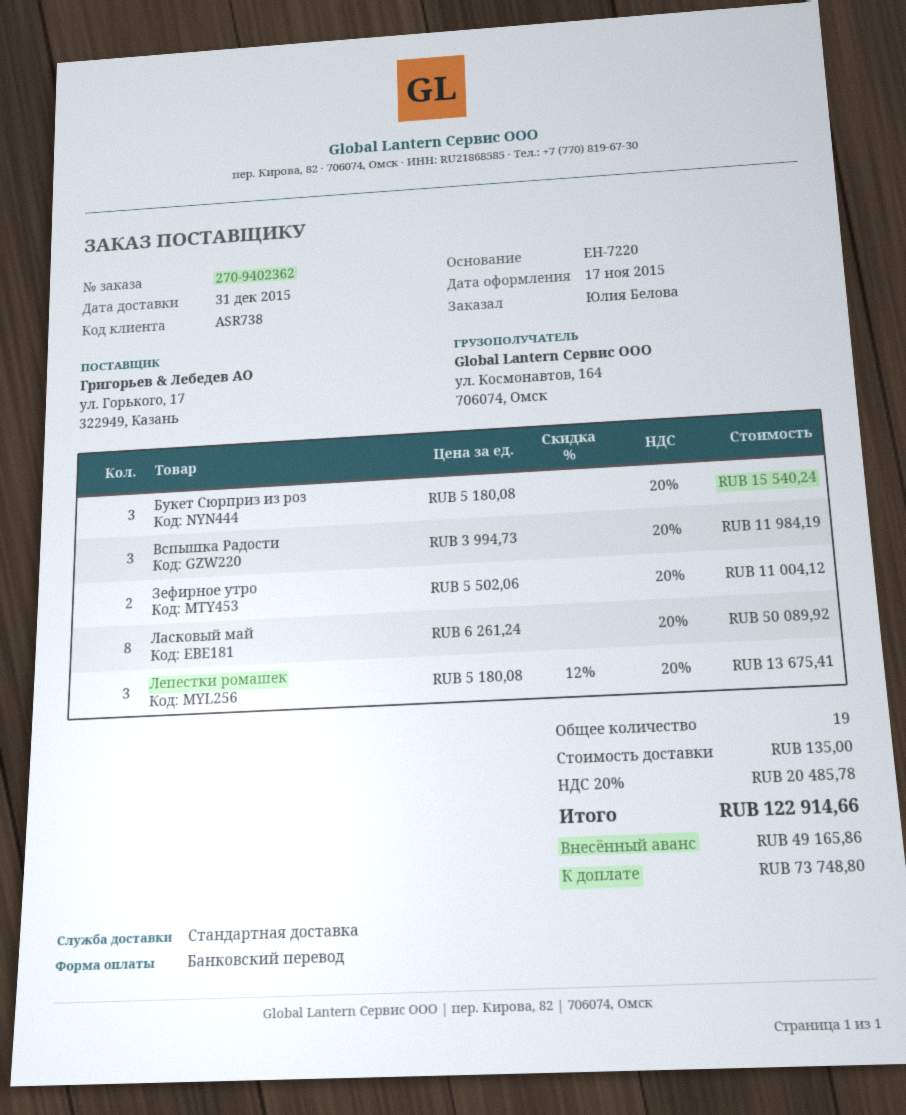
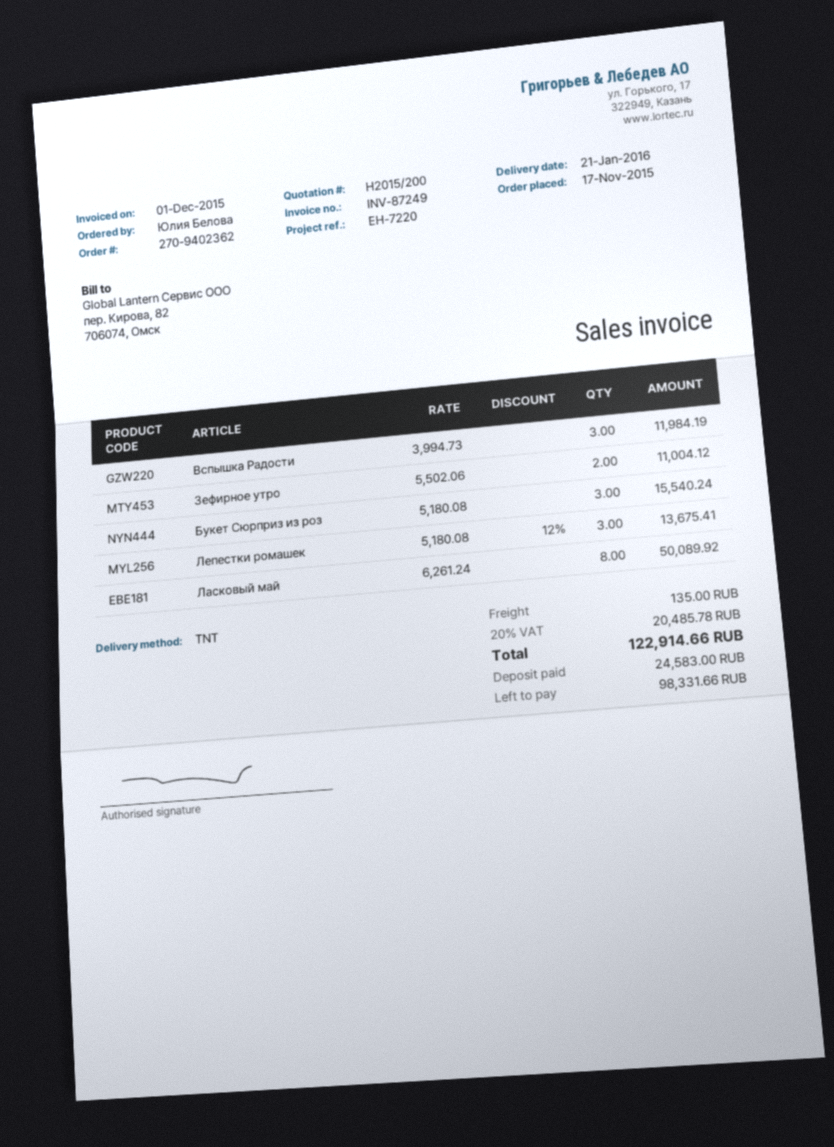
delivery date: 2015-12-31 -> 2016-01-21
shipping method: standard -> TNT
deposit: 49165.86 -> 24583.00
balance: 73748.80 -> 98331.66

